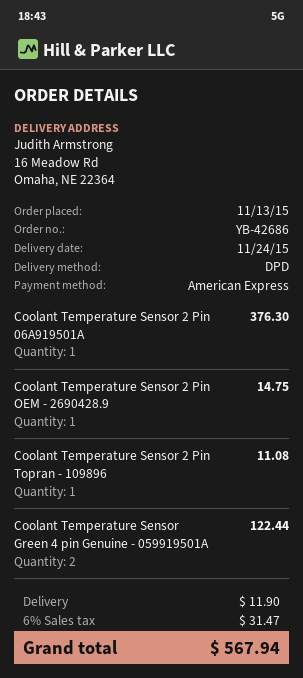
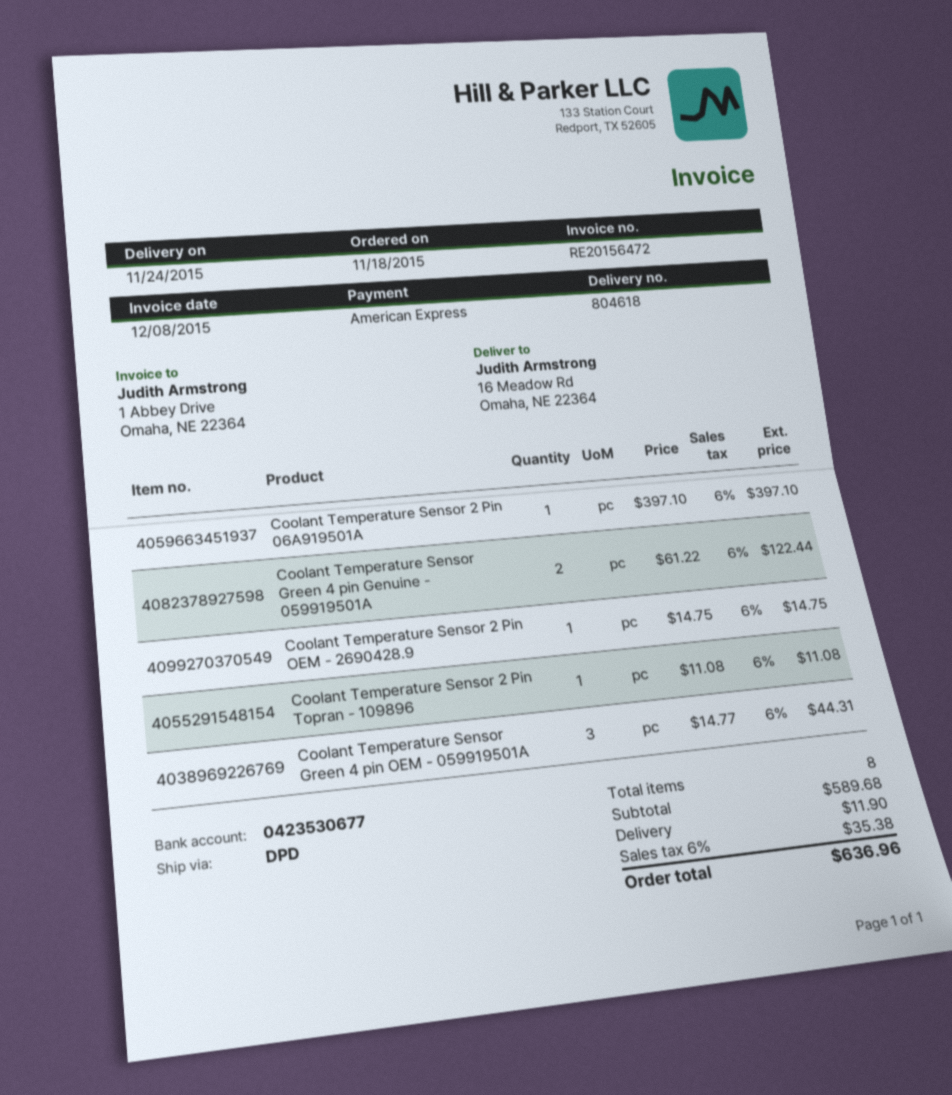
order date: 2015-11-13 -> 2015-11-18
Coolant Temperature Sensor 2 Pin 06A919501A: 1 for 376.30 -> 1 for 397.10
Coolant Temperature Sensor Green 4 pin OEM - 059919501A: none -> 3 for 44.31
tax: 6% = 31.47 -> 6% = 35.38
total: 567.94 -> 636.96

